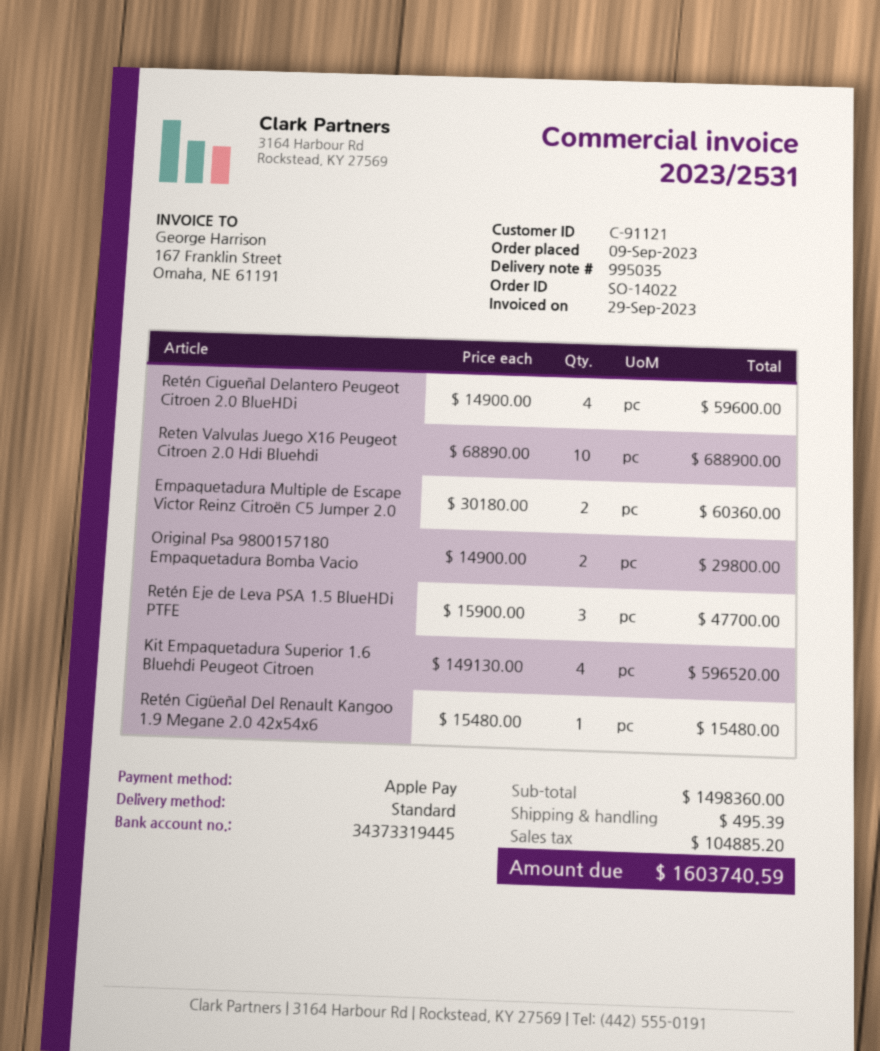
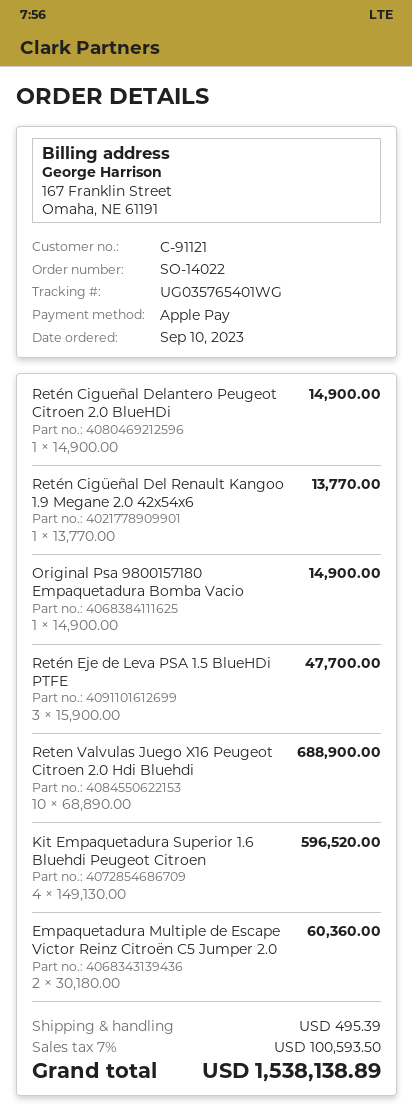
order date: 2023-09-09 -> 2023-09-10
Retén Cigueñal Delantero Peugeot Citroen 2.0 BlueHDi: 4 x 14900.00 = 59600.00 -> 1 x 14900.00 = 14900.00
Original Psa 9800157180 Empaquetadura Bomba Vacio: 2 x 14900.00 = 29800.00 -> 1 x 14900.00 = 14900.00
Retén Cigüeñal Del Renault Kangoo 1.9 Megane 2.0 42x54x6: 1 x 15480.00 = 15480.00 -> 1 x 13770.00 = 13770.00
tax: 104885.20 -> 100593.50
total: 1603740.59 -> 1538138.89

